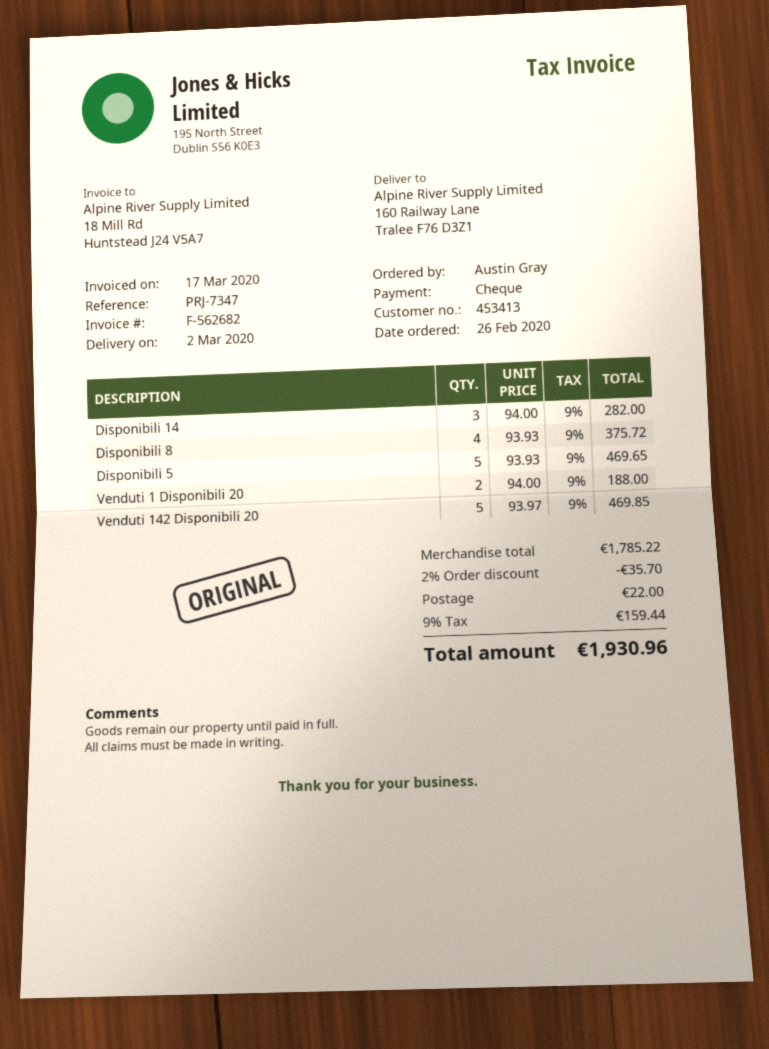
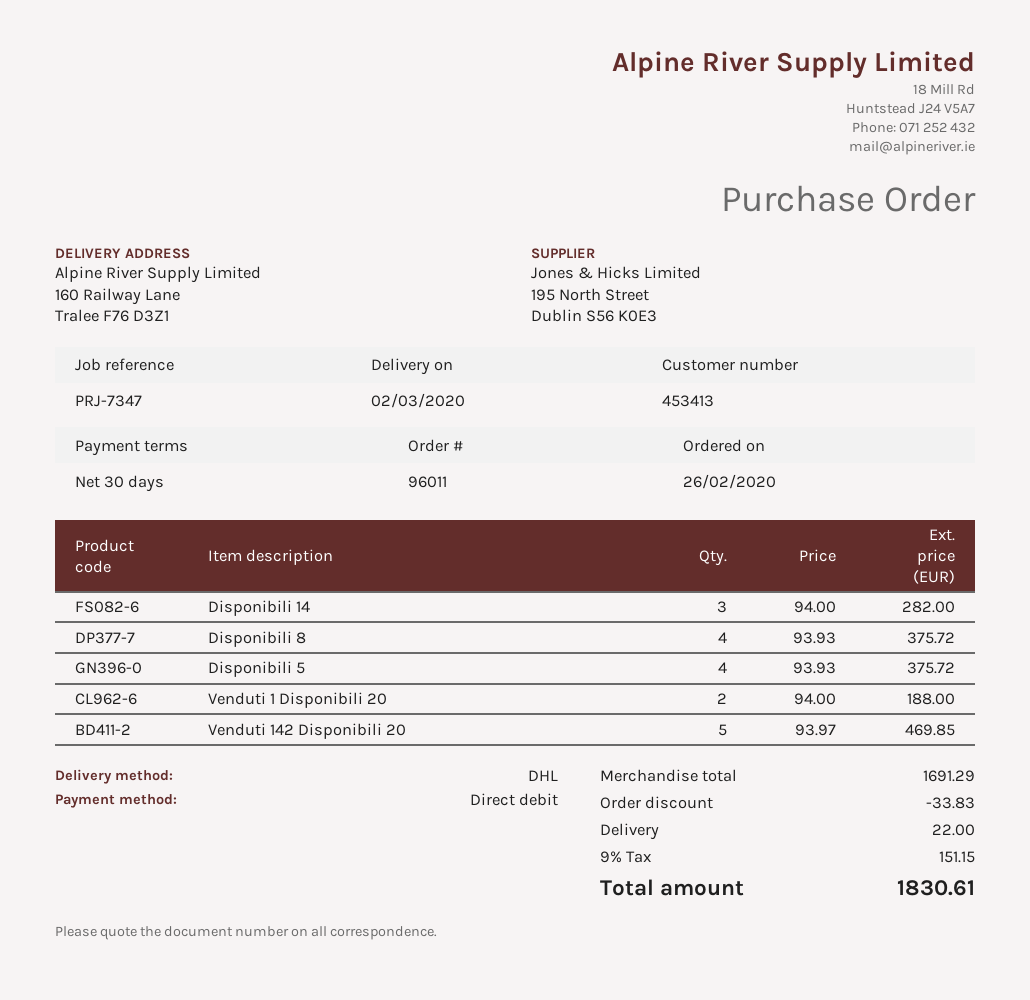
payment method: cheque -> direct debit
Disponibili 5: 5 x 93.93 = 469.65 -> 4 x 93.93 = 375.72
subtotal: 1785.22 -> 1691.29
discount: 35.70 -> 33.83
tax: 9% = 159.44 -> 9% = 151.15
total: 1930.96 -> 1830.61

